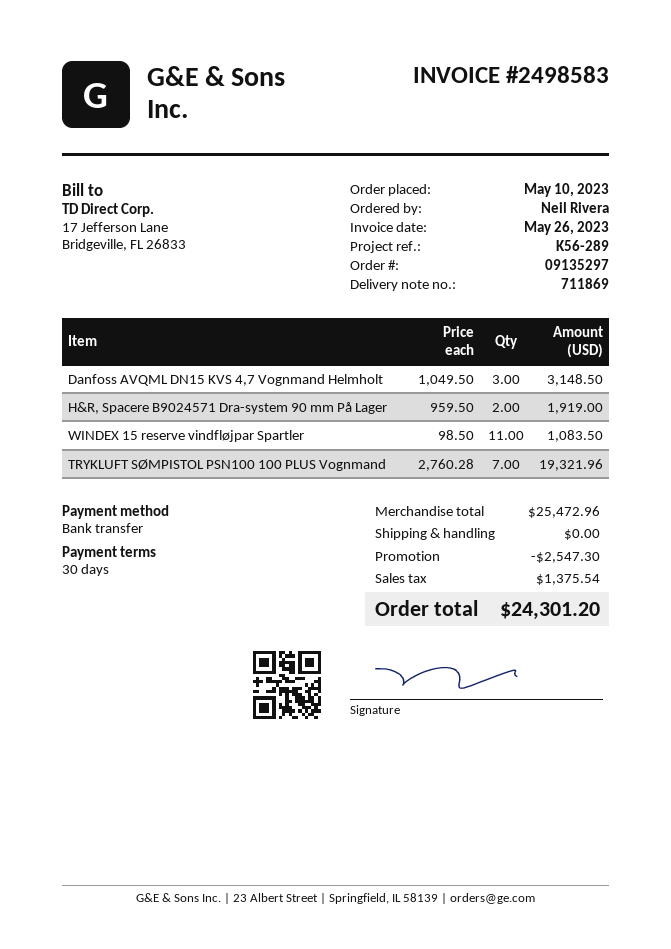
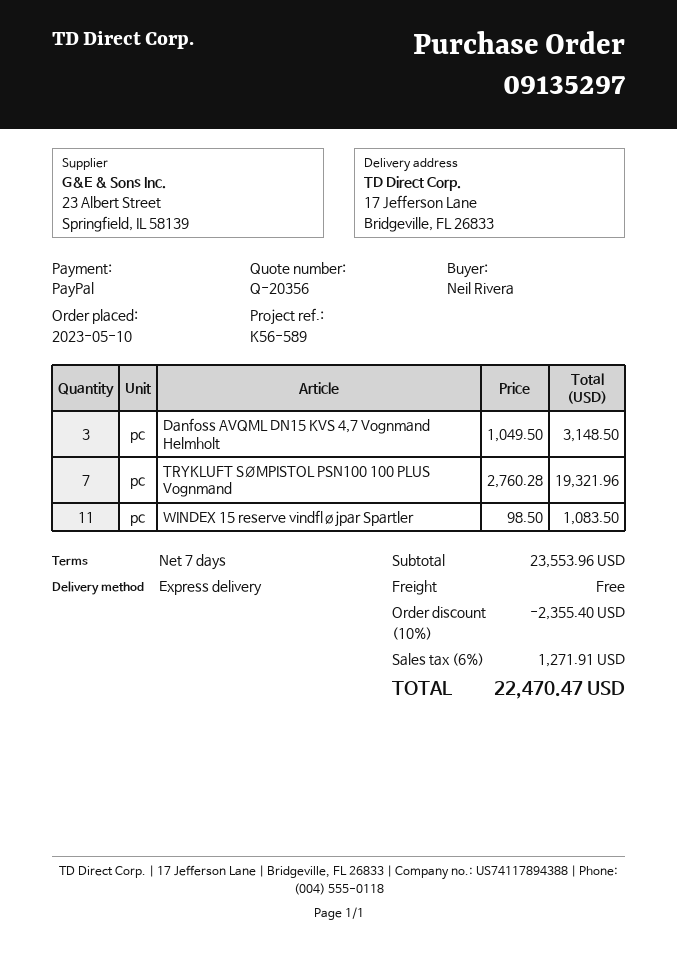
payment terms: 30 days -> 7 days
reference: K56-289 -> K56-589
payment method: bank transfer -> PayPal
H&R, Spacere B9024571 Dra-system 90 mm På Lager: 2 x 959.50 = 1919.00 -> none
subtotal: 25472.96 -> 23553.96
discount: 2547.30 -> 2355.40
tax: 1375.54 -> 1271.91
total: 24301.20 -> 22470.47

